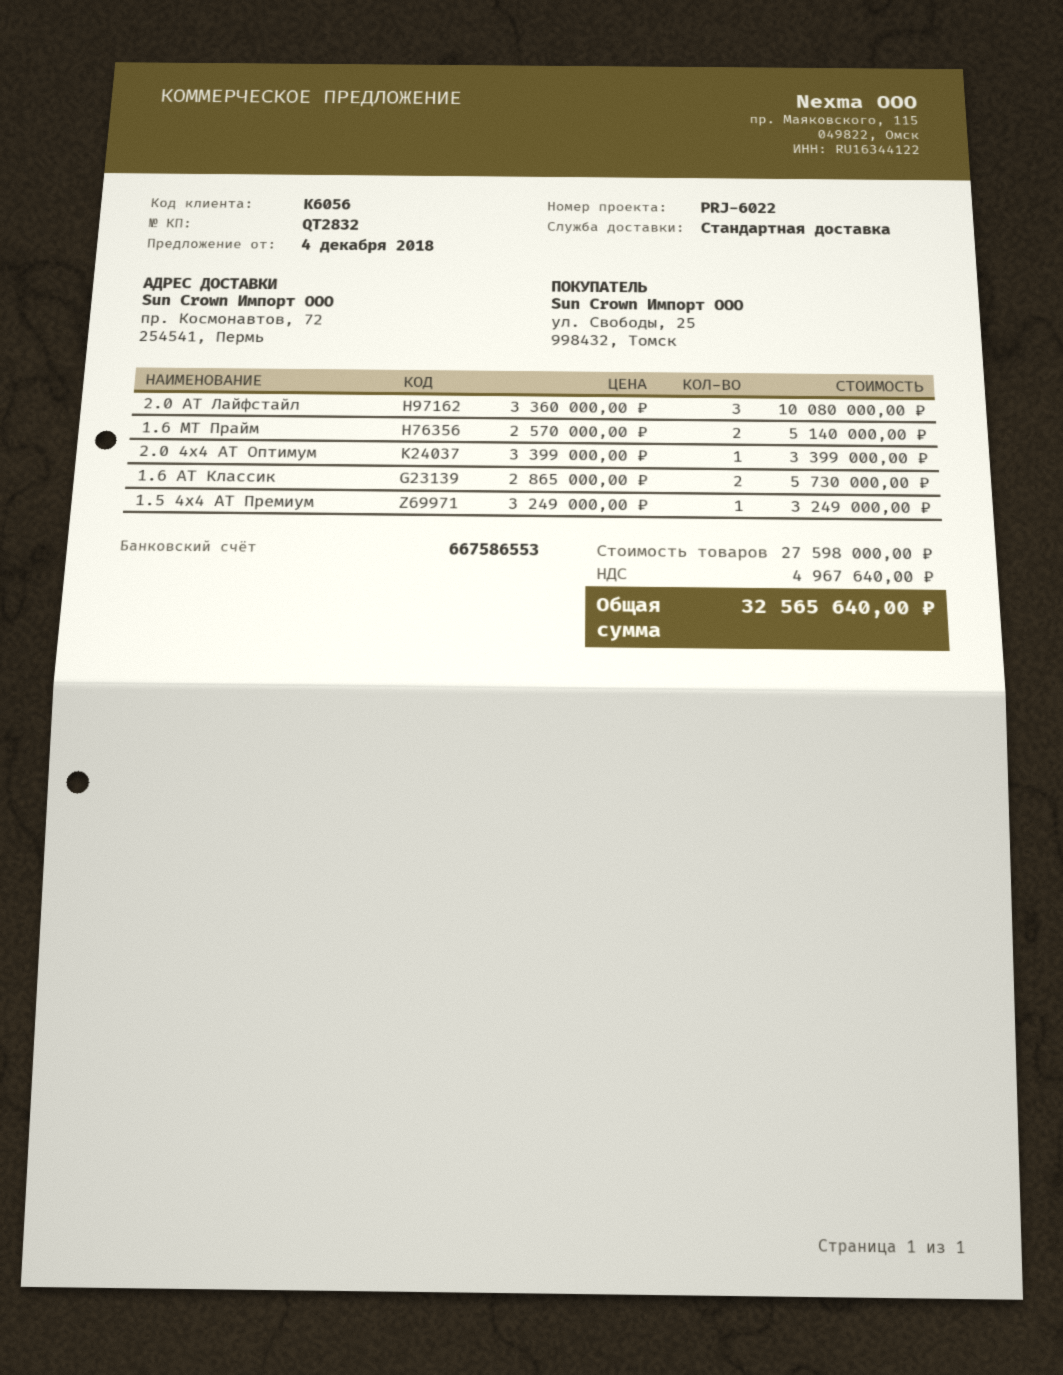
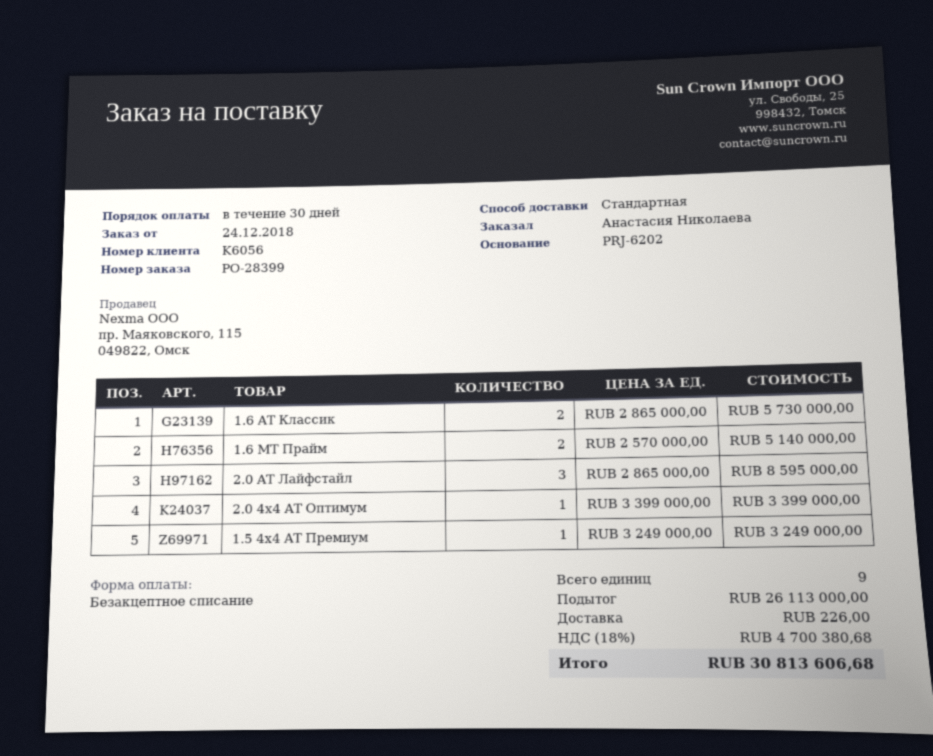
reference: PRJ-6022 -> PRJ-6202
2.0 AT Лайфстайл: 3 x 3360000.00 = 10080000.00 -> 3 x 2865000.00 = 8595000.00
subtotal: 27598000.00 -> 26113000.00
shipping: none -> 226.00
tax: 4967640.00 -> 4700380.68
total: 32565640.00 -> 30813606.68

